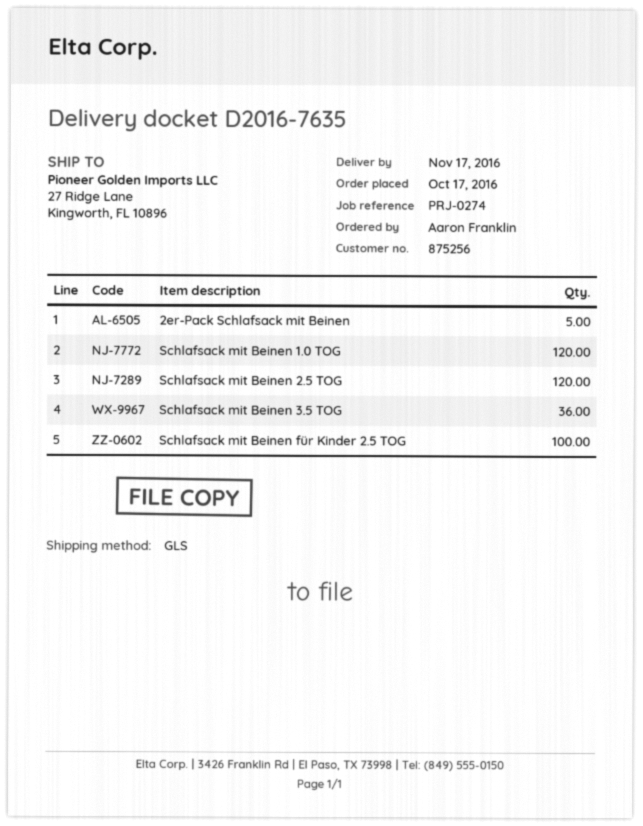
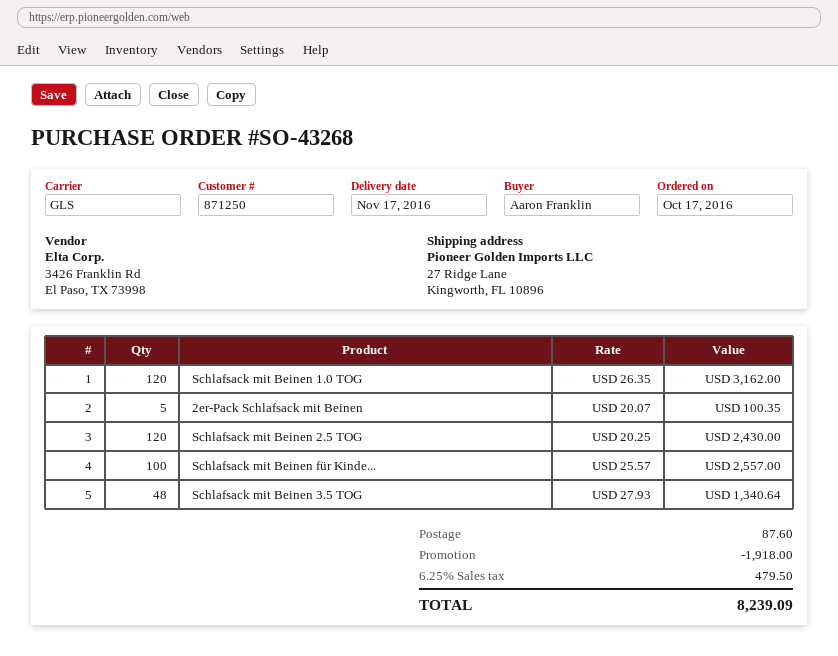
customer number: 875256 -> 871250
Schlafsack mit Beinen 3.5 TOG: 36 -> 48

